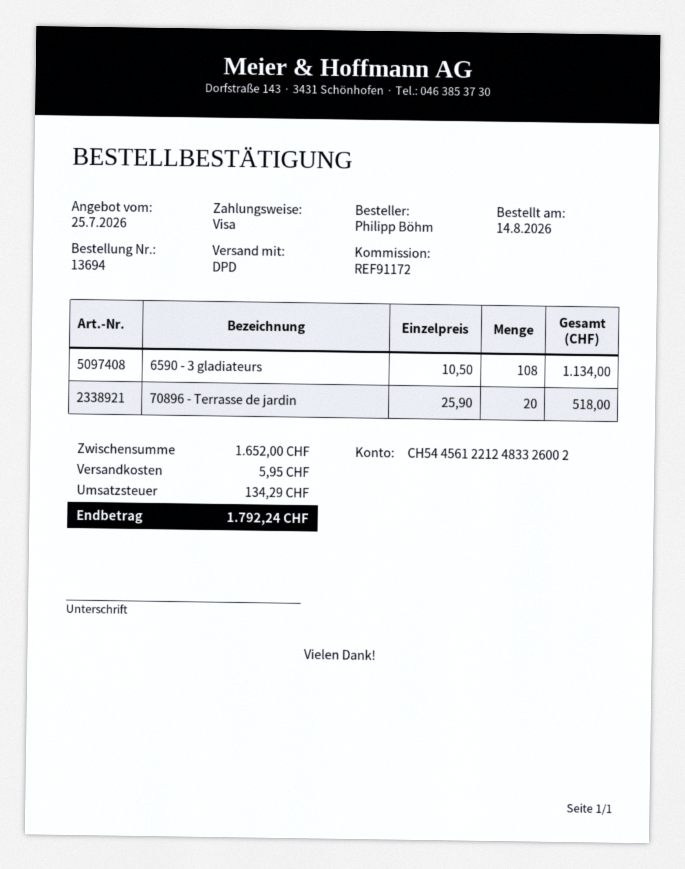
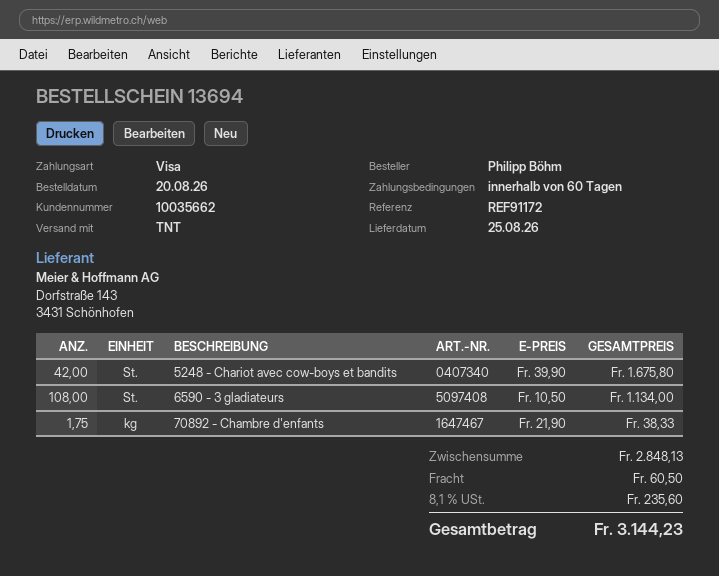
order date: 2026-08-14 -> 2026-08-20
shipping method: DPD -> TNT
70896 - Terrasse de jardin: 20 x 25.90 = 518.00 -> none
5248 - Chariot avec cow-boys et bandits: none -> 42 x 39.90 = 1675.80
70892 - Chambre d'enfants: none -> 1.75 x 21.90 = 38.33
subtotal: 1652.00 -> 2848.13
shipping: 5.95 -> 60.50
tax: 134.29 -> 235.60
total: 1792.24 -> 3144.23

